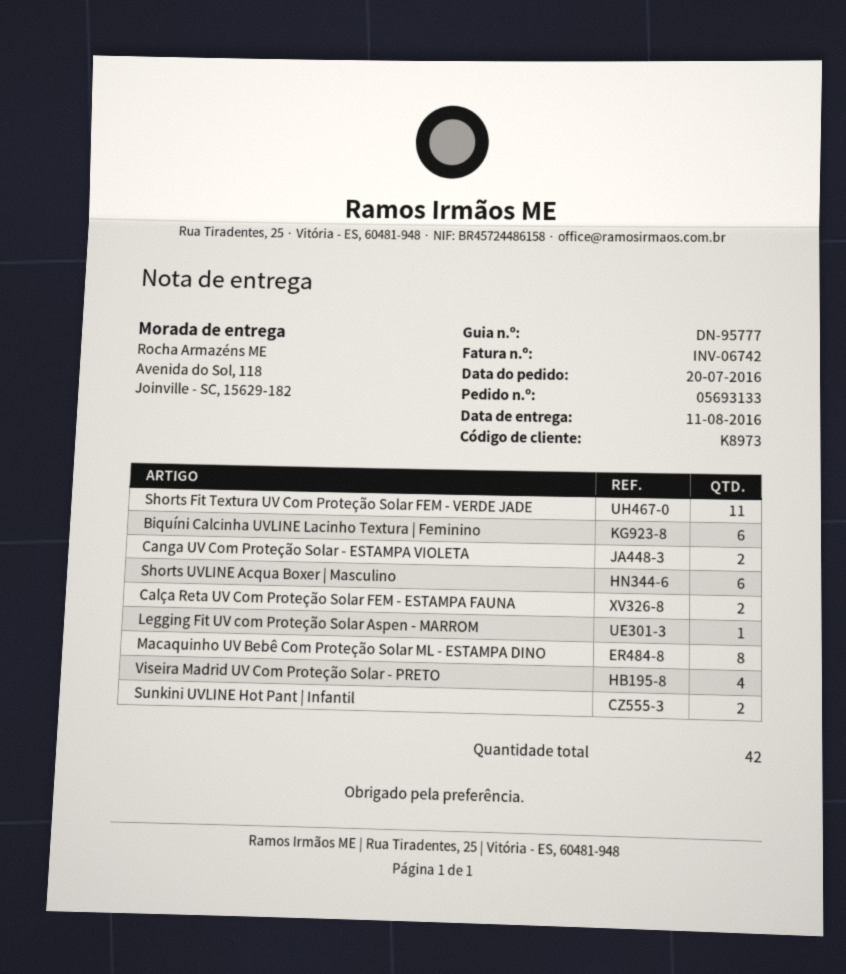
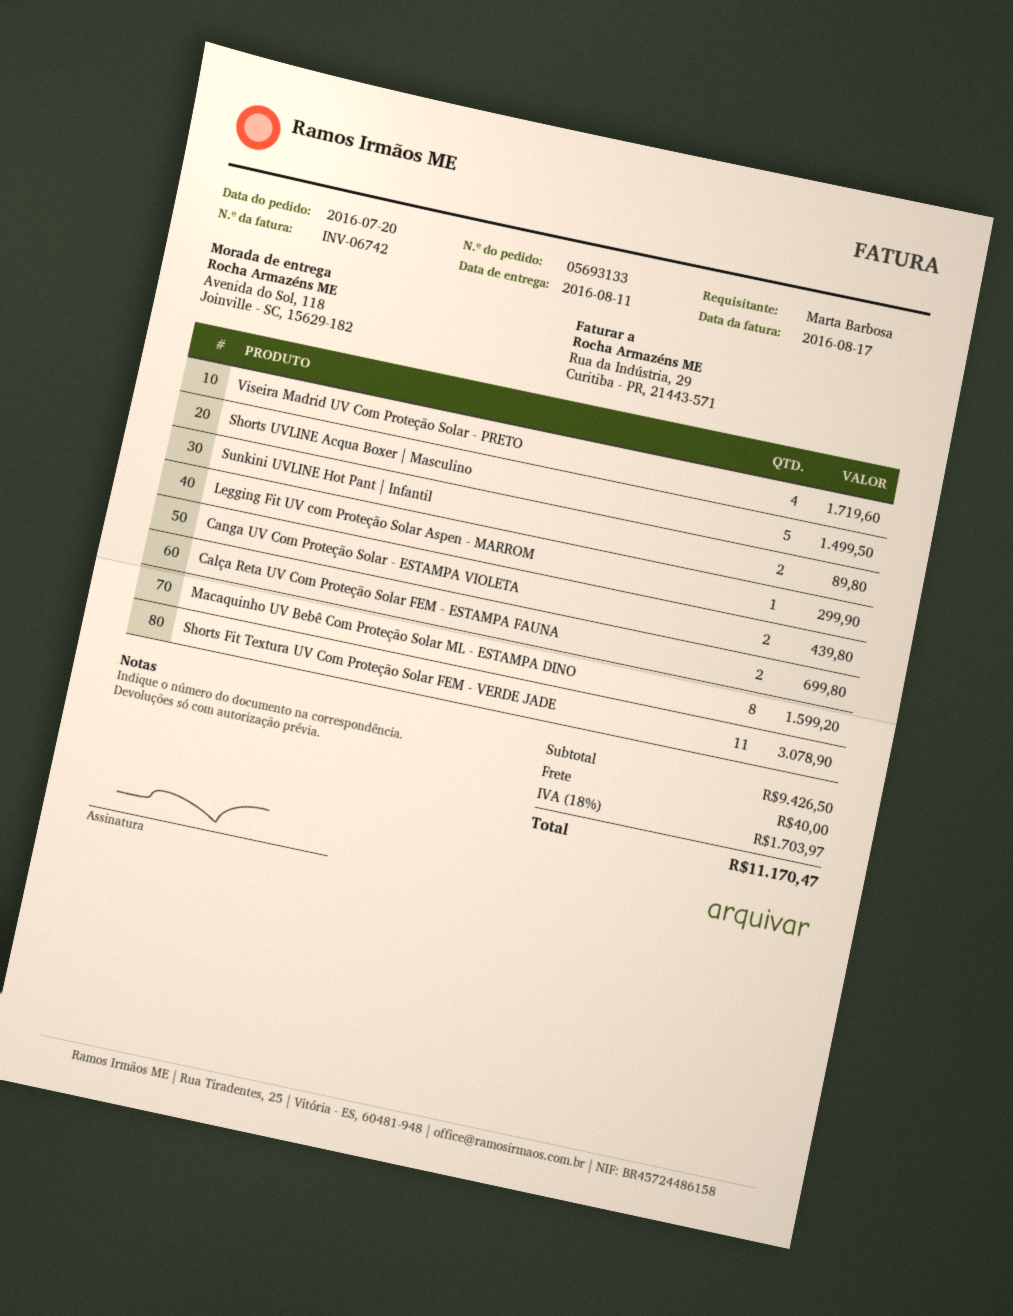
Biquíni Calcinha UVLINE Lacinho Textura | Feminino: 6 -> none
Shorts UVLINE Acqua Boxer | Masculino: 6 -> 5

